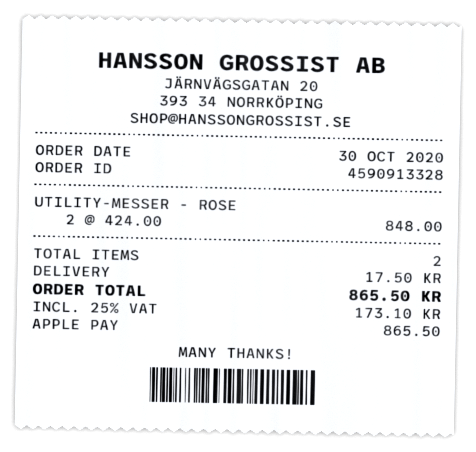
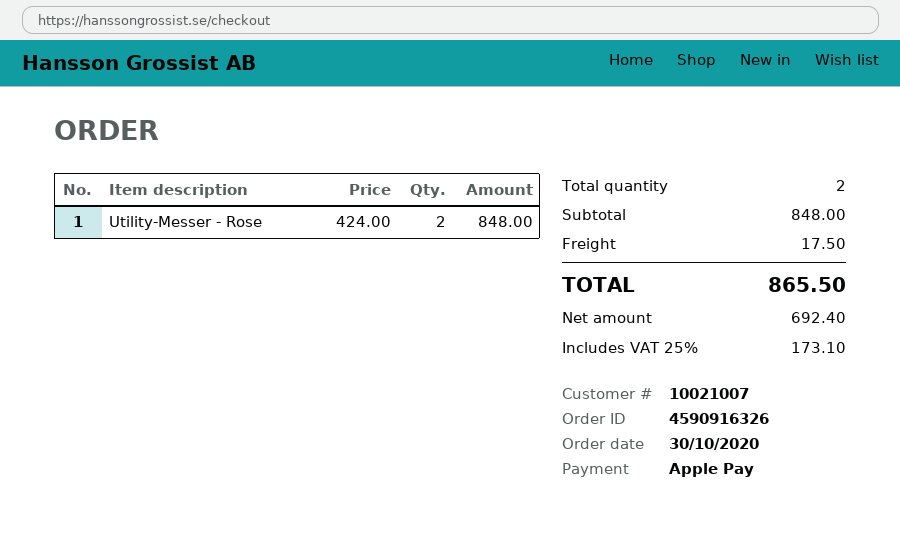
order number: 4590913328 -> 4590916326

